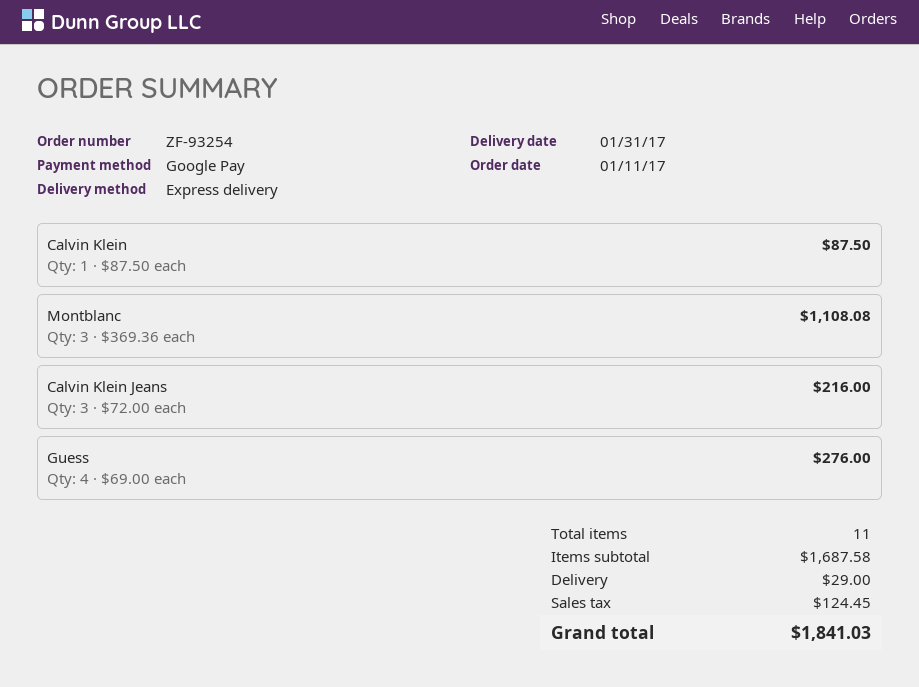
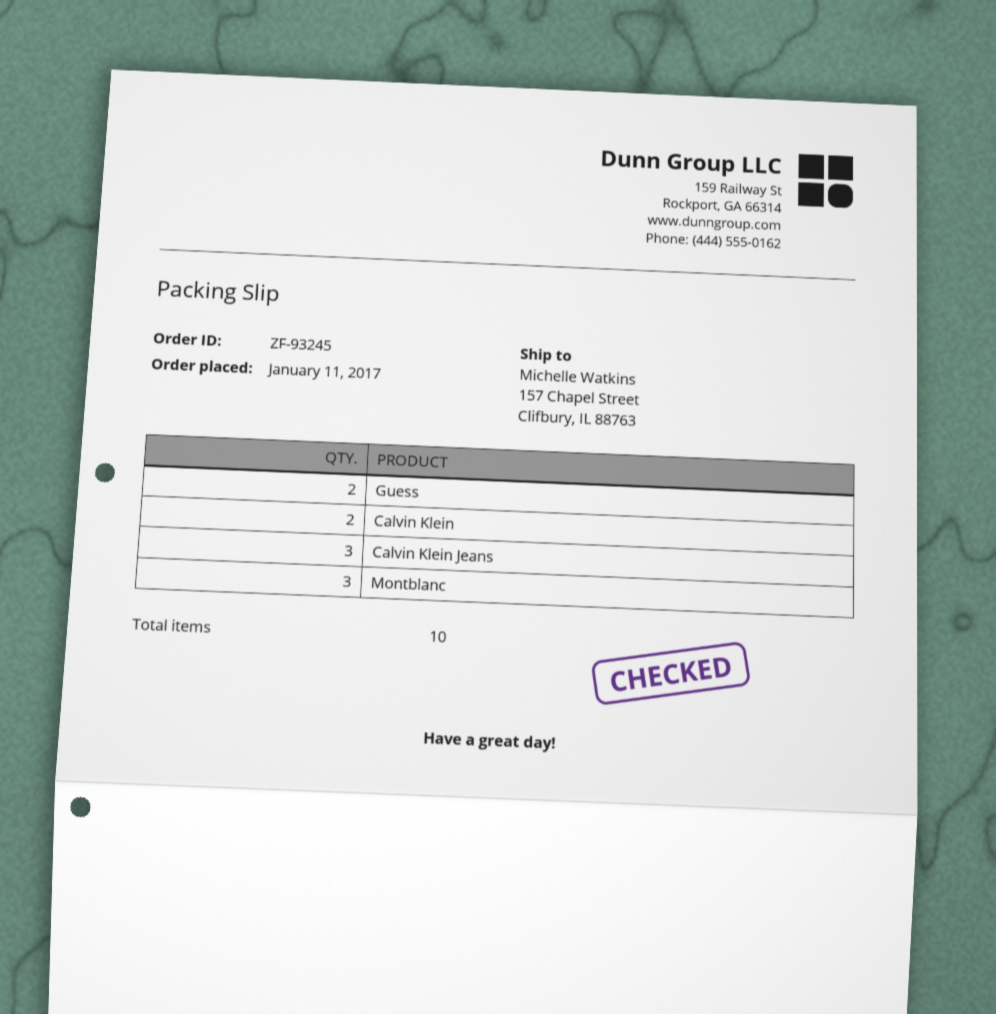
order number: ZF-93254 -> ZF-93245
Calvin Klein: 1 -> 2
Guess: 4 -> 2
total quantity: 11 -> 10

